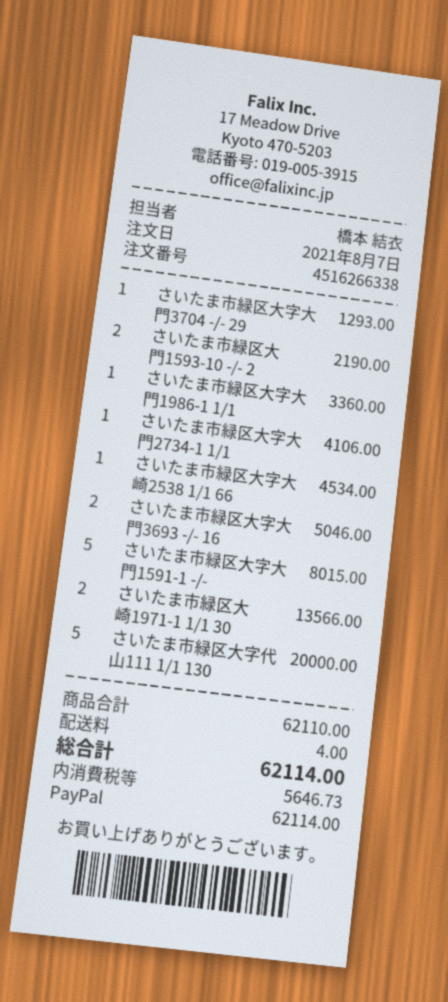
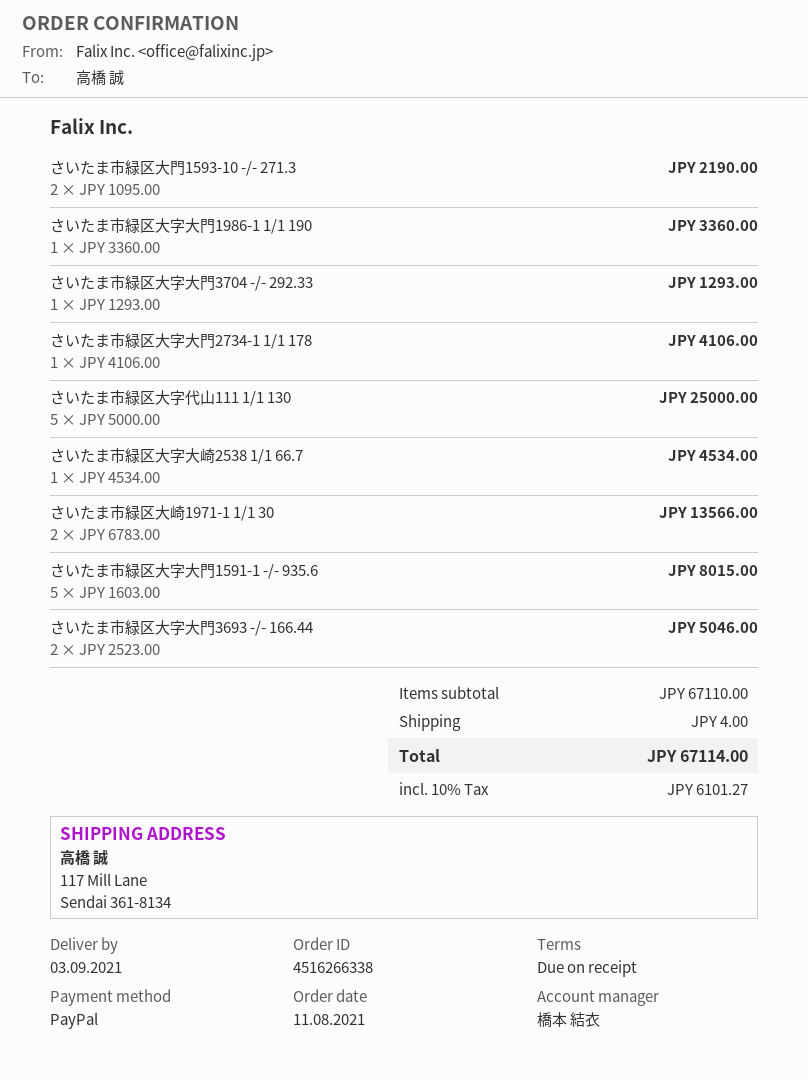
order date: 2021-08-07 -> 2021-08-11
さいたま市緑区大字代山111 1/1 130: 5 for 20000.00 -> 5 for 25000.00
subtotal: 62110.00 -> 67110.00
tax: 5646.73 -> 6101.27
total: 62114.00 -> 67114.00

